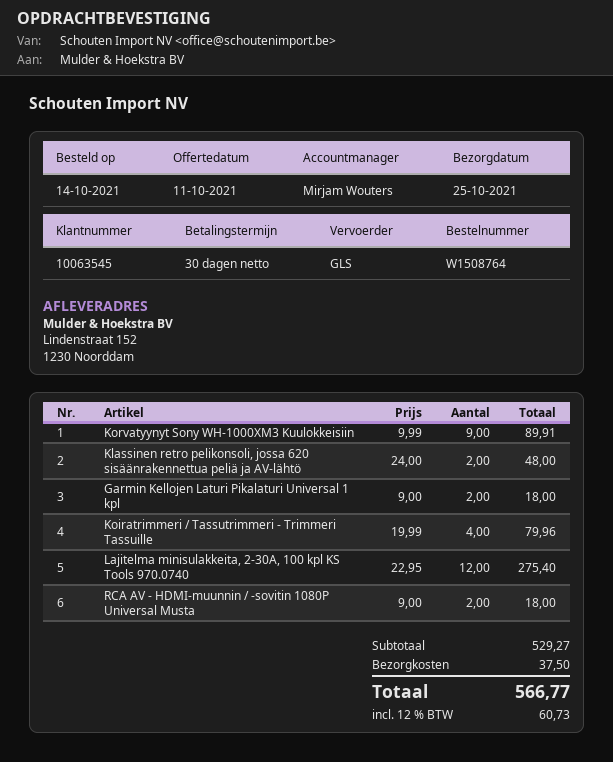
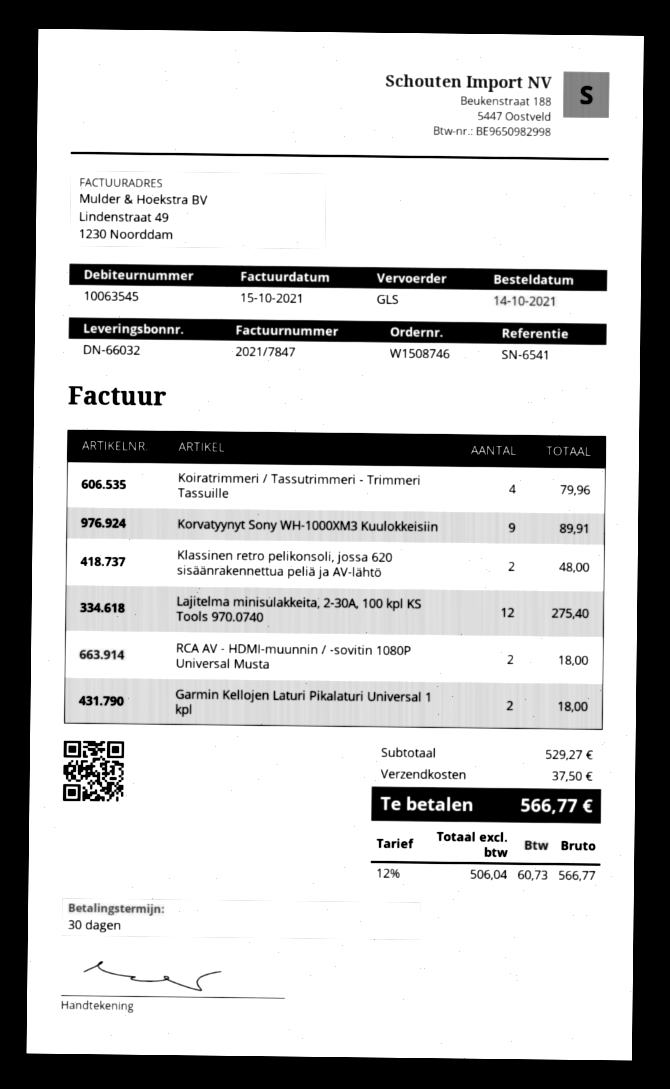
order number: W1508764 -> W1508746

